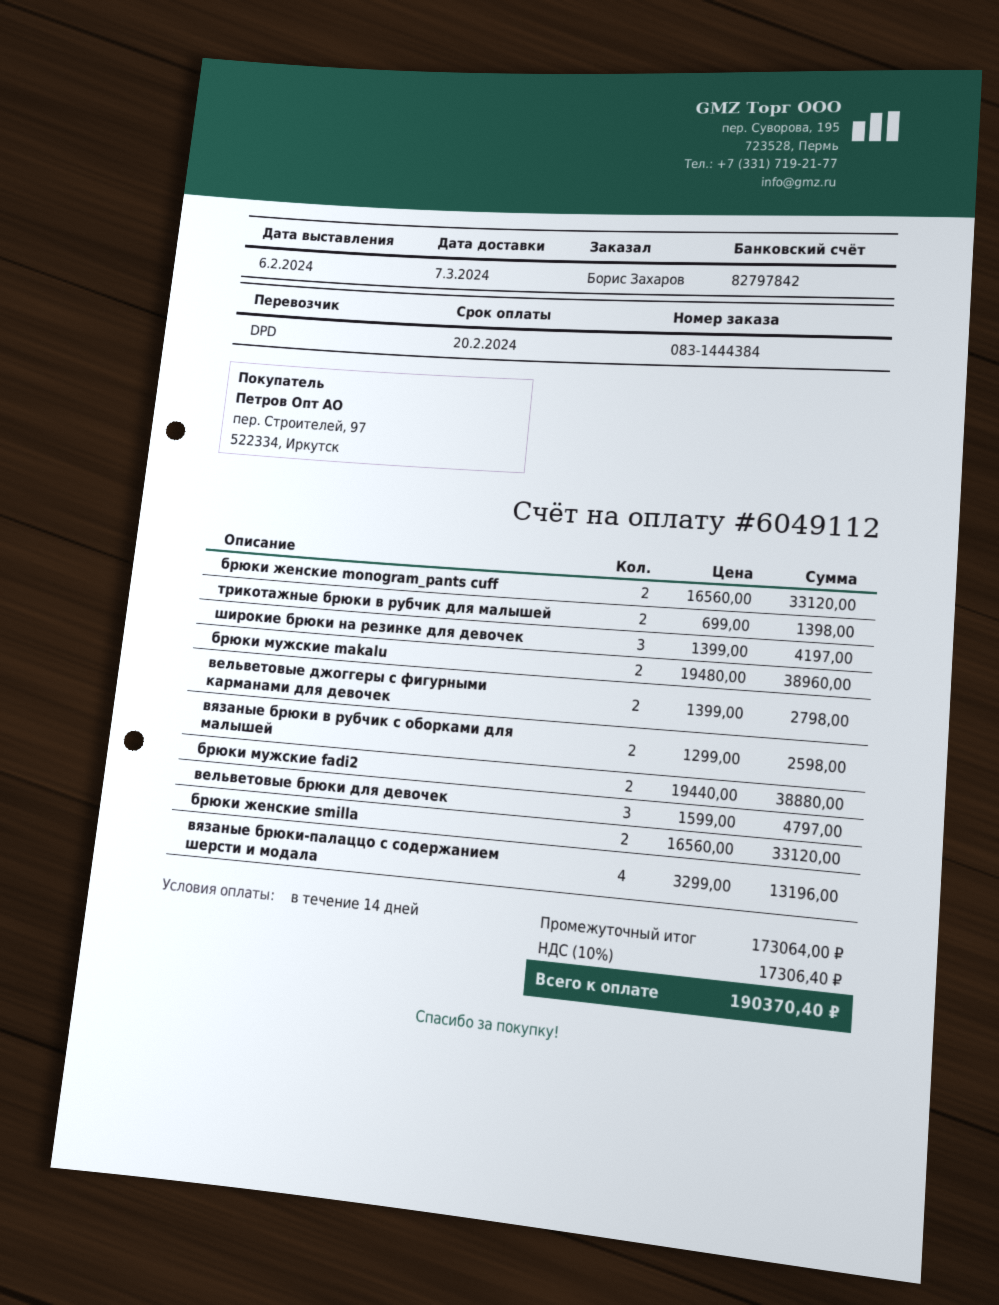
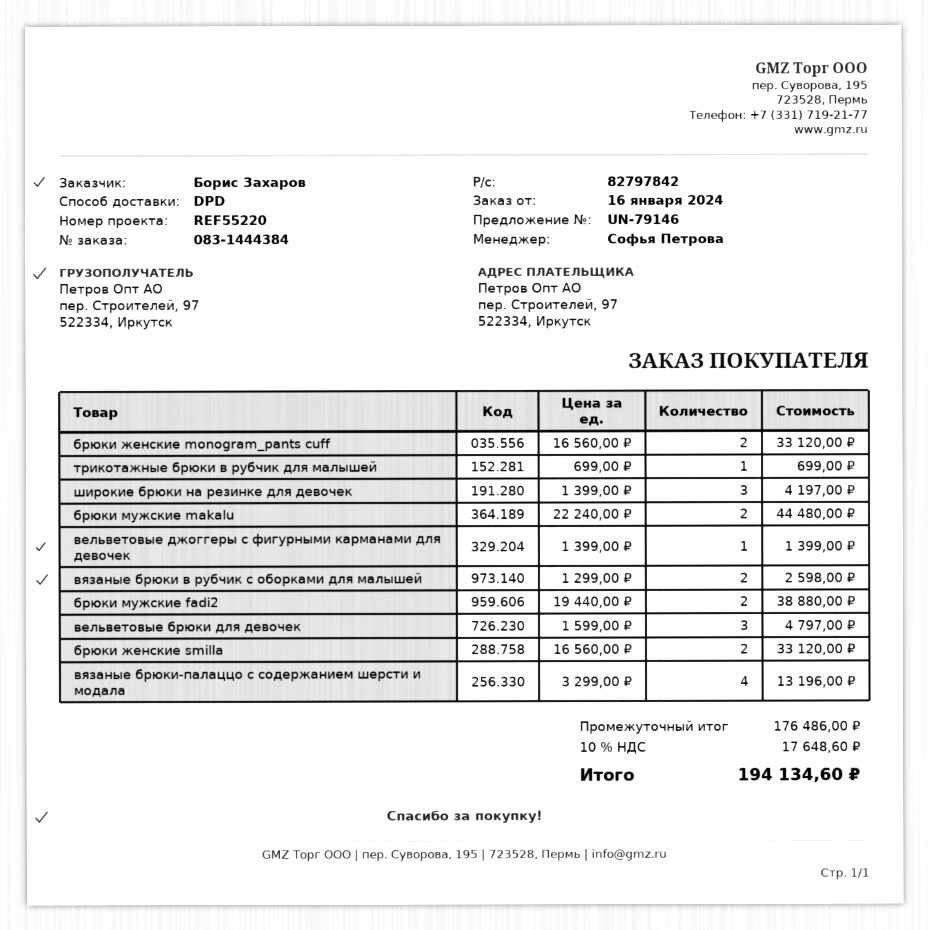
трикотажные брюки в рубчик для малышей: 2 x 699.00 = 1398.00 -> 1 x 699.00 = 699.00
брюки мужские makalu: 2 x 19480.00 = 38960.00 -> 2 x 22240.00 = 44480.00
вельветовые джоггеры с фигурными карманами для девочек: 2 x 1399.00 = 2798.00 -> 1 x 1399.00 = 1399.00
subtotal: 173064.00 -> 176486.00
tax: 10% = 17306.40 -> 10% = 17648.60
total: 190370.40 -> 194134.60

